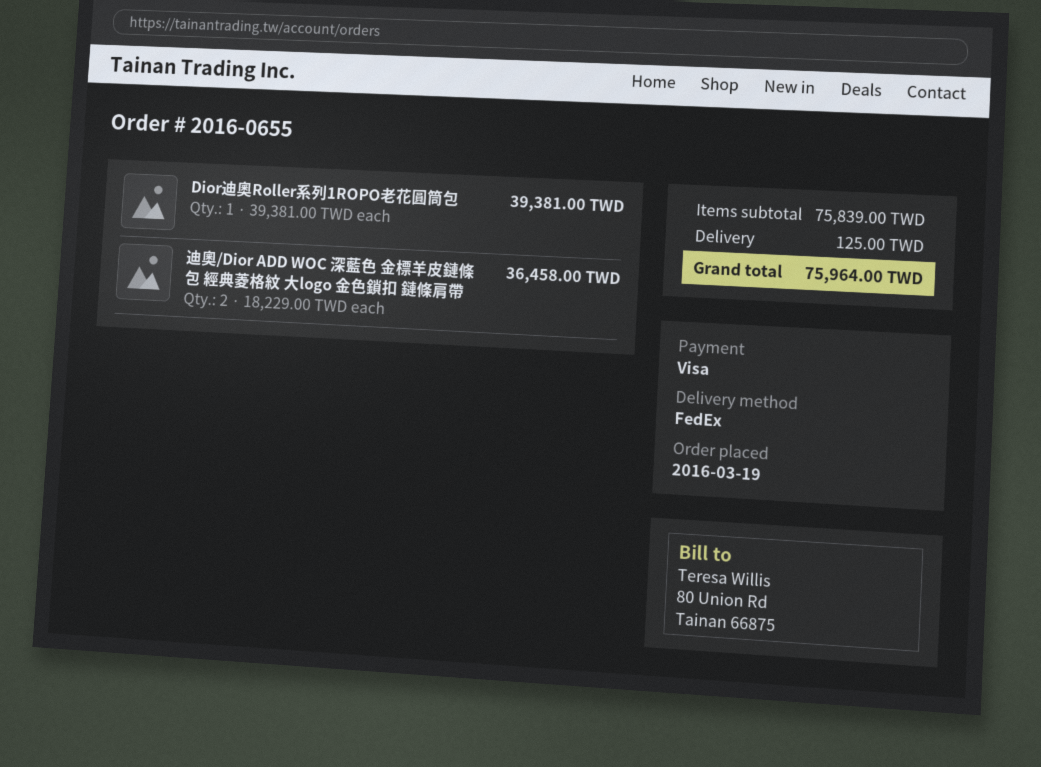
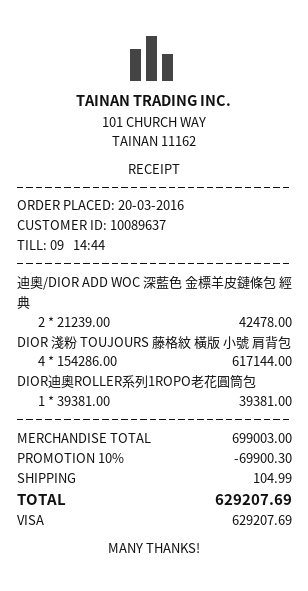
order date: 2016-03-19 -> 2016-03-20
迪奧/Dior ADD WOC 深藍色 金標羊皮鏈條包 經典菱格紋 大logo 金色鎖扣 鏈條肩帶: 2 x 18229.00 = 36458.00 -> 2 x 21239.00 = 42478.00
DIOR 淺粉 TOUJOURS 藤格紋 橫版 小號 肩背包: none -> 4 x 154286.00 = 617144.00
subtotal: 75839.00 -> 699003.00
discount: none -> 10% = 69900.30
shipping: 125.00 -> 104.99
total: 75964.00 -> 629207.69

